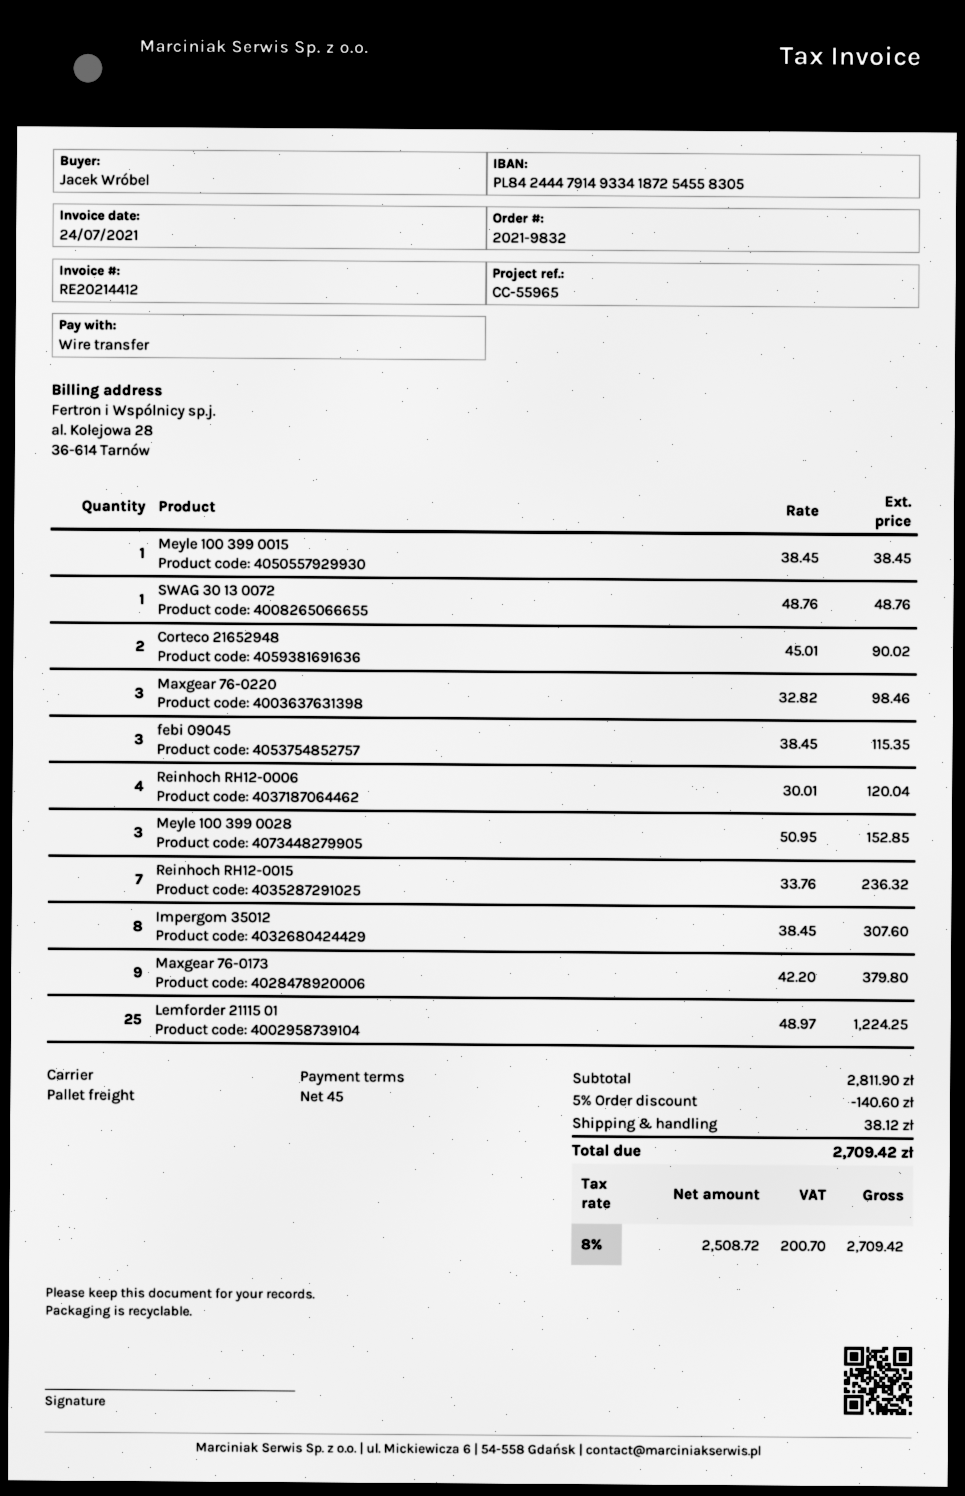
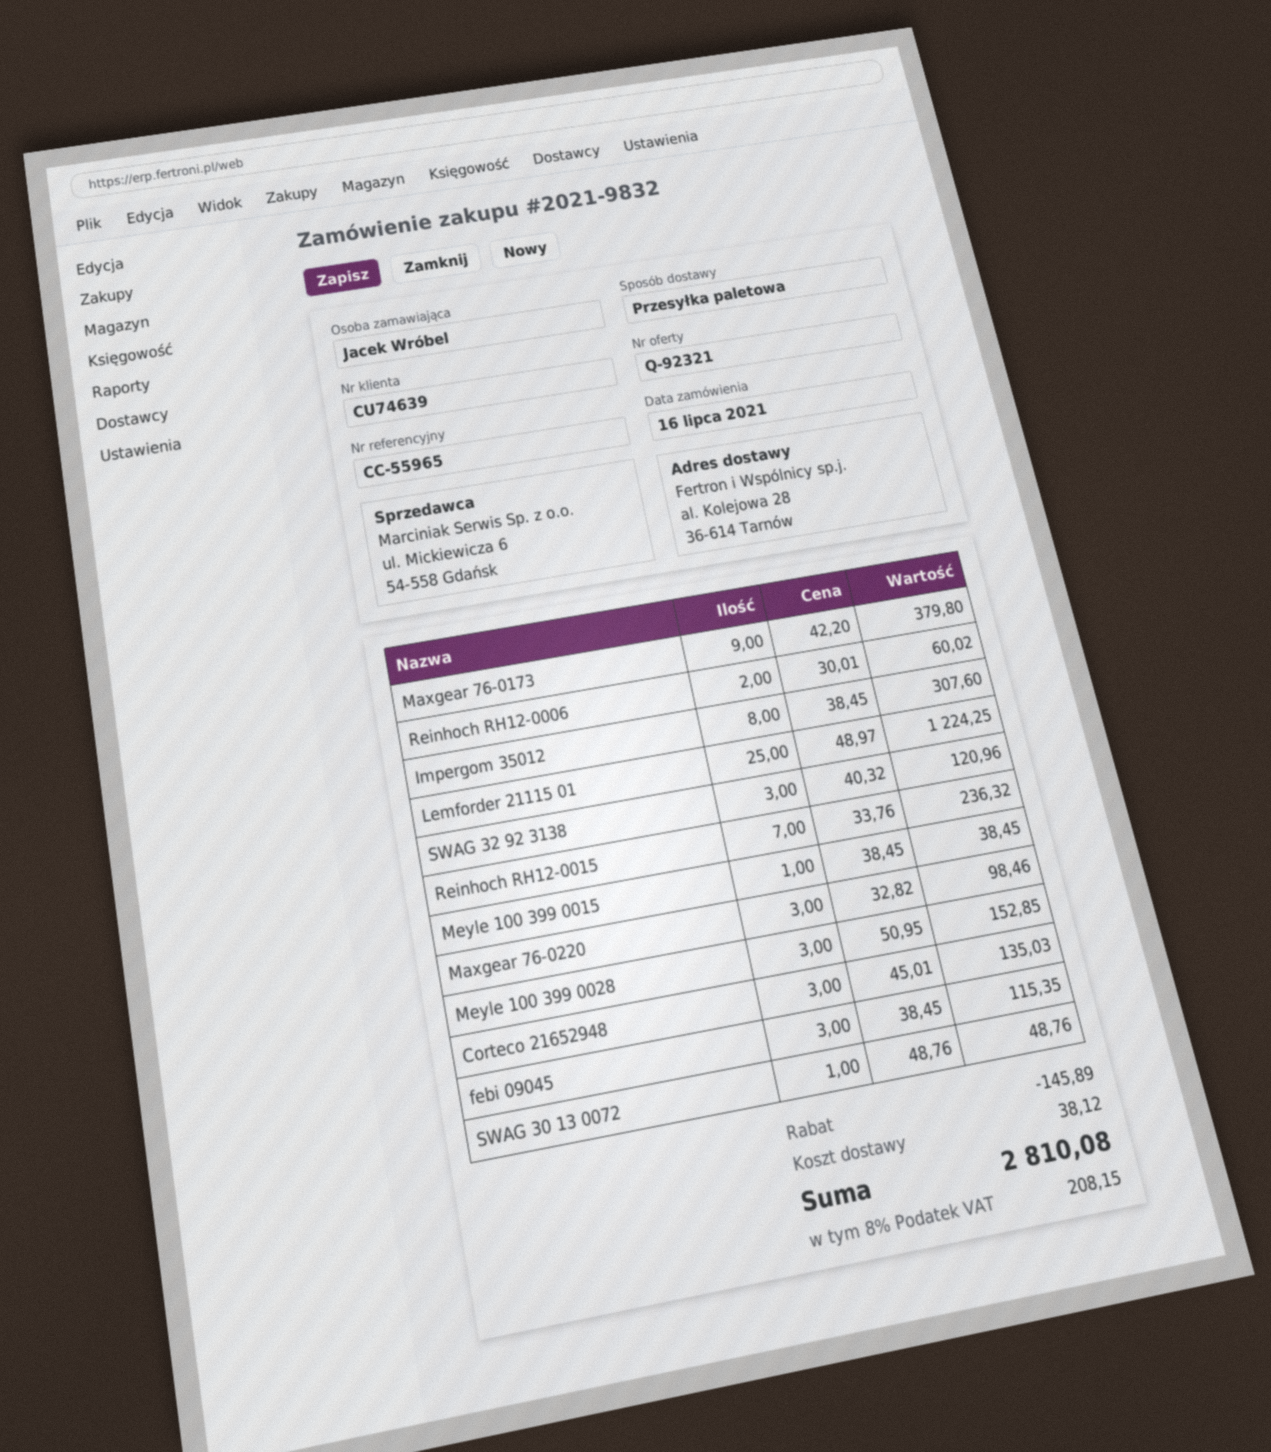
Corteco 21652948: 2 x 45.01 = 90.02 -> 3 x 45.01 = 135.03
Reinhoch RH12-0006: 4 x 30.01 = 120.04 -> 2 x 30.01 = 60.02
SWAG 32 92 3138: none -> 3 x 40.32 = 120.96
discount: 140.60 -> 145.89
tax: 8% = 200.70 -> 8% = 208.15
total: 2709.42 -> 2810.08

